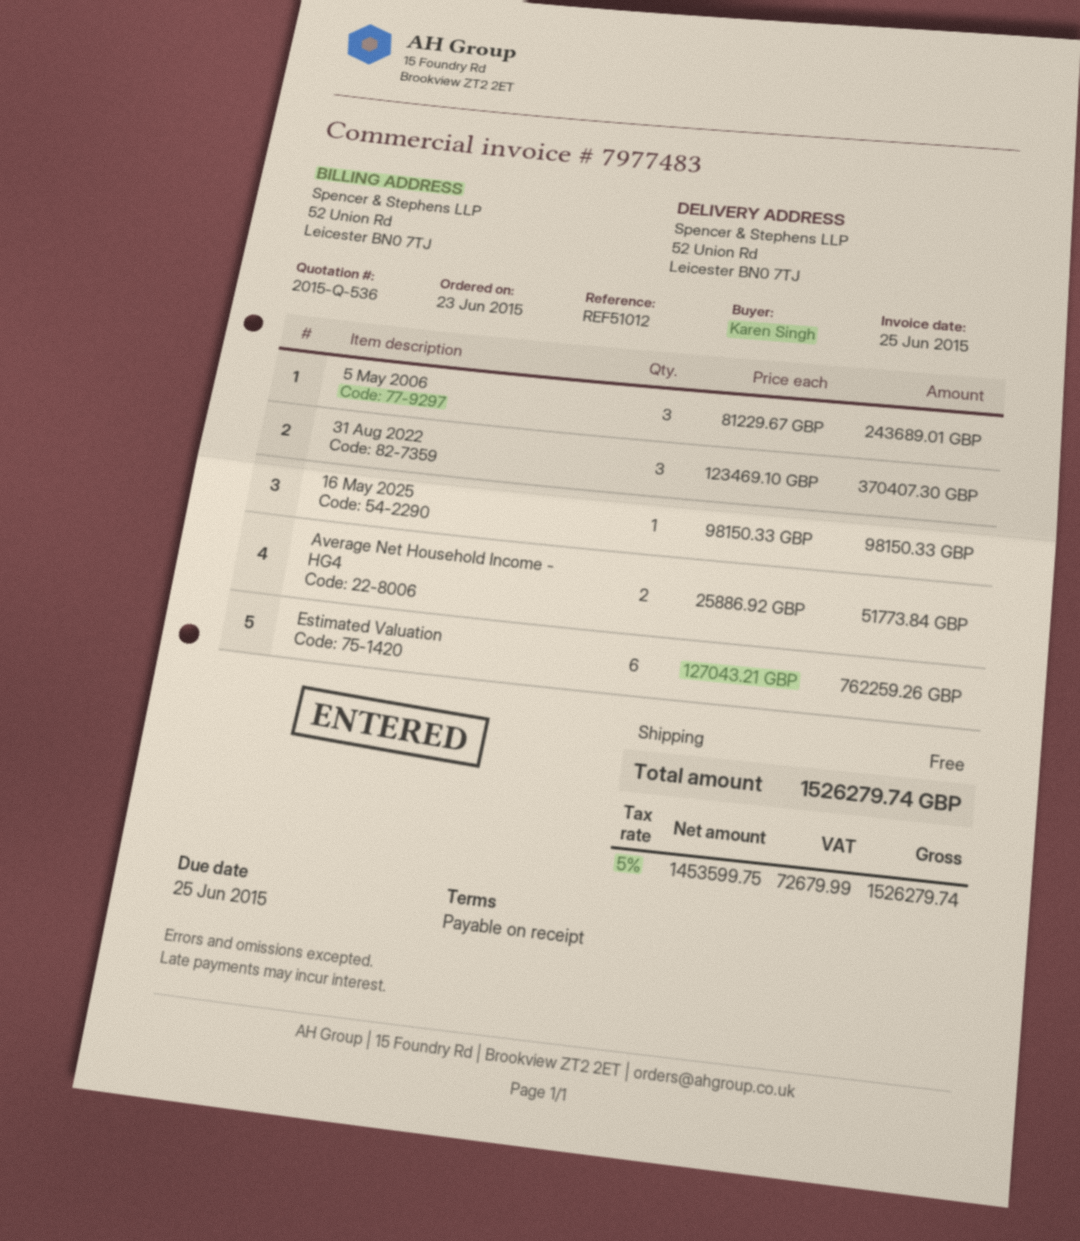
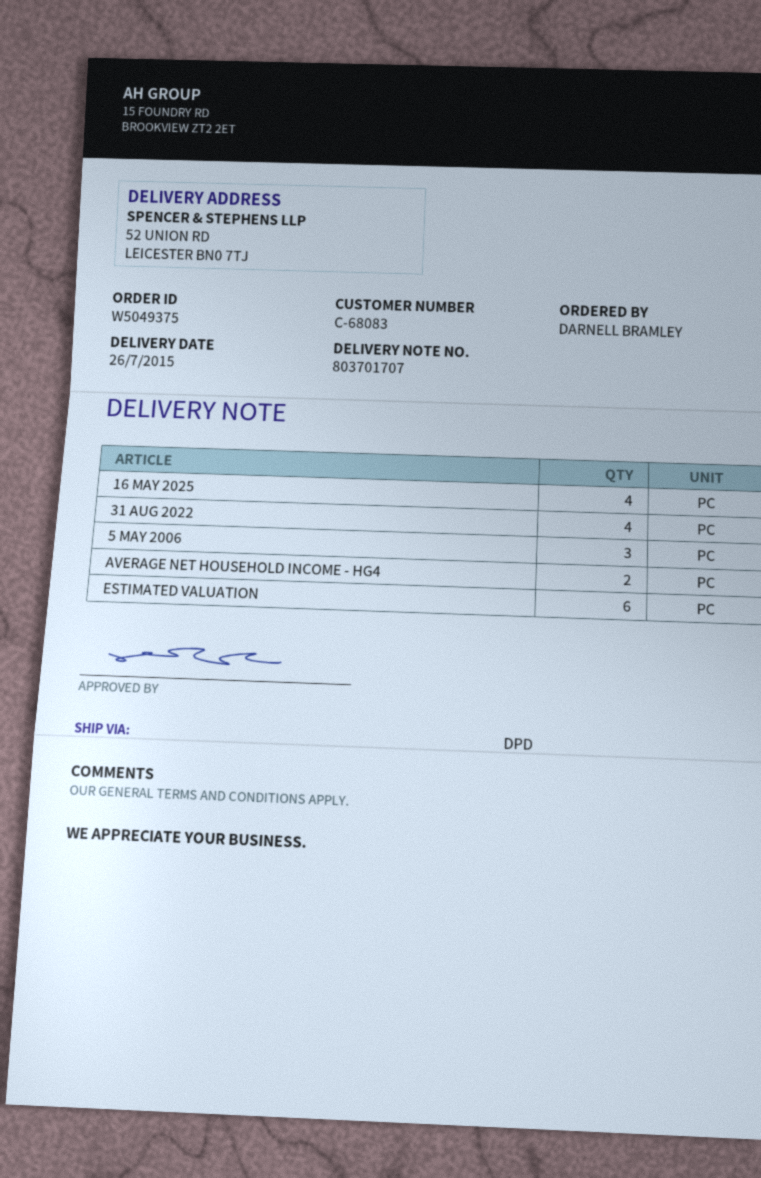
ordered by: Karen Singh -> DARNELL BRAMLEY
31 Aug 2022: 3 -> 4
16 May 2025: 1 -> 4

